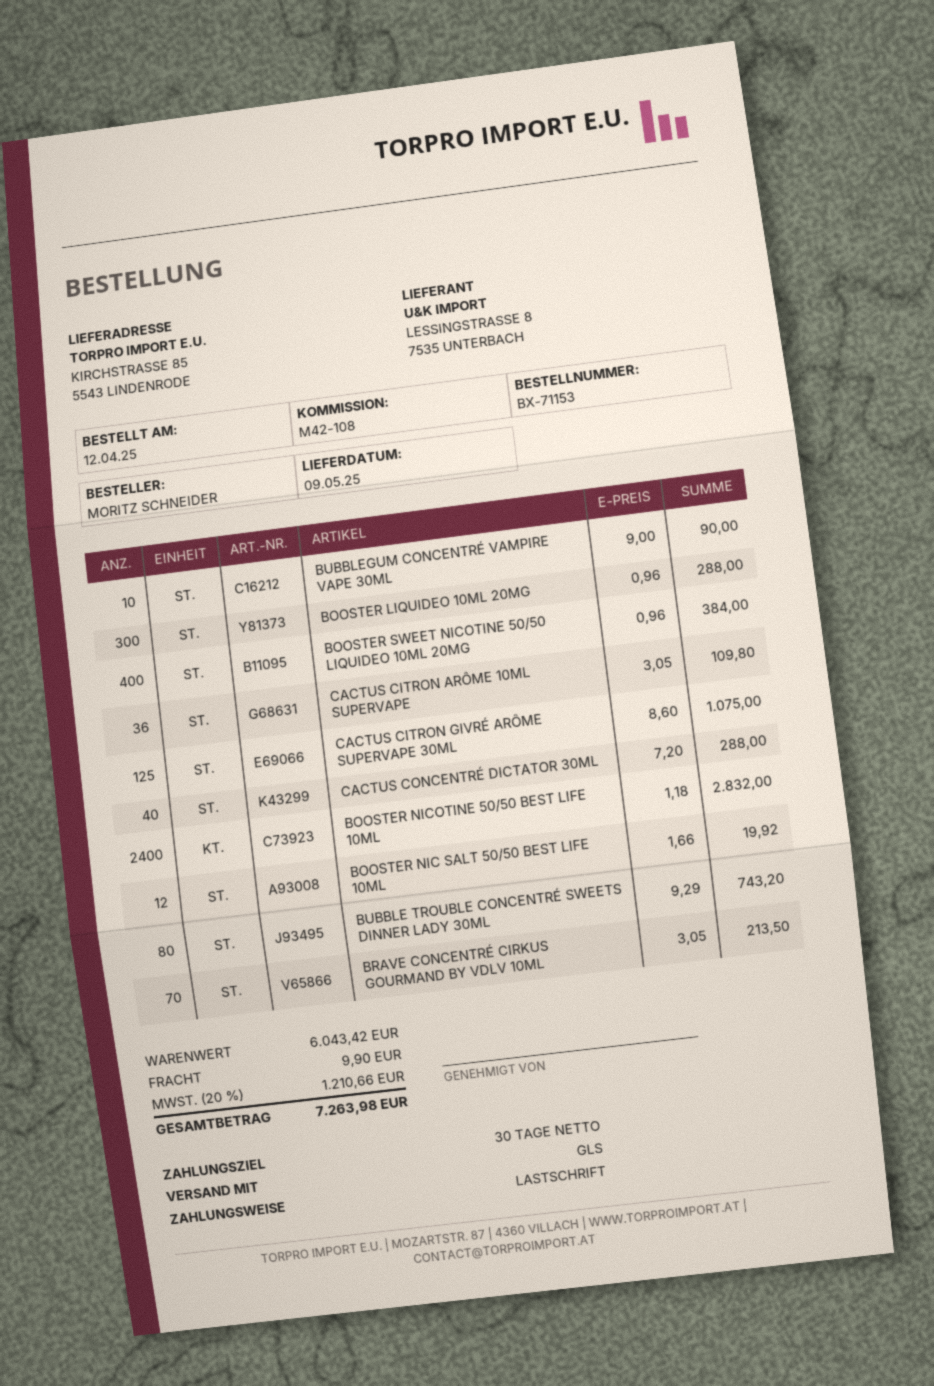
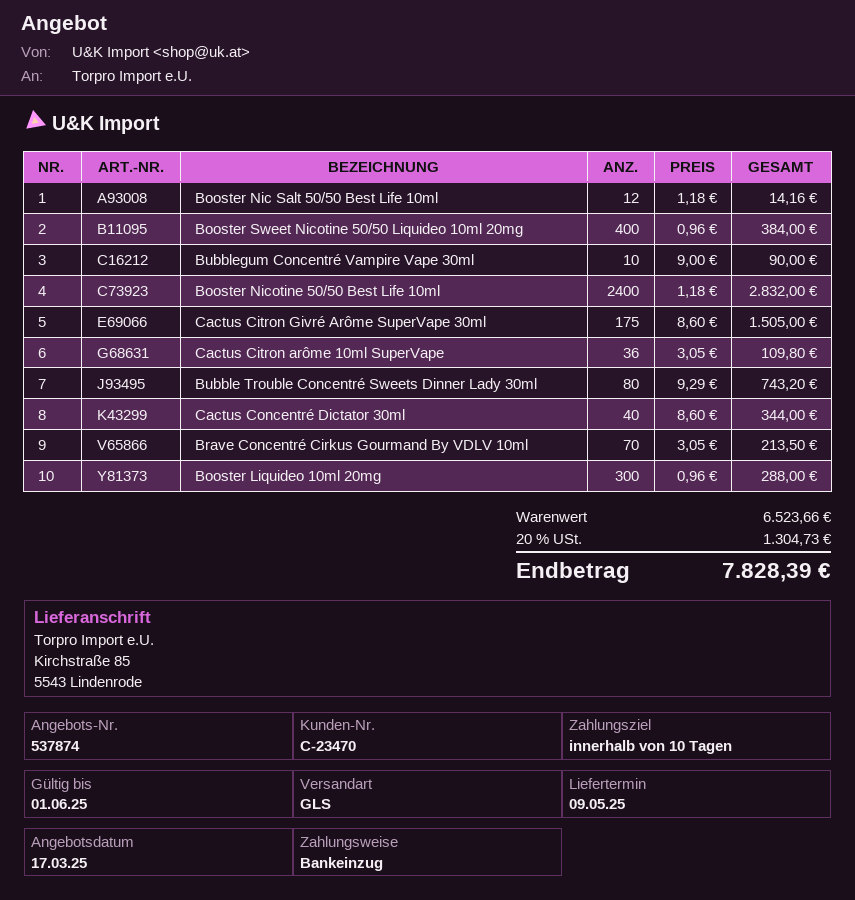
payment terms: 30 days -> 10 days
CACTUS CITRON GIVRÉ ARÔME SUPERVAPE 30ML: 125 x 8.60 = 1075.00 -> 175 x 8.60 = 1505.00
CACTUS CONCENTRÉ DICTATOR 30ML: 40 x 7.20 = 288.00 -> 40 x 8.60 = 344.00
BOOSTER NIC SALT 50/50 BEST LIFE 10ML: 12 x 1.66 = 19.92 -> 12 x 1.18 = 14.16
subtotal: 6043.42 -> 6523.66
shipping: 9.90 -> none
tax: 20% = 1210.66 -> 20% = 1304.73
total: 7263.98 -> 7828.39

